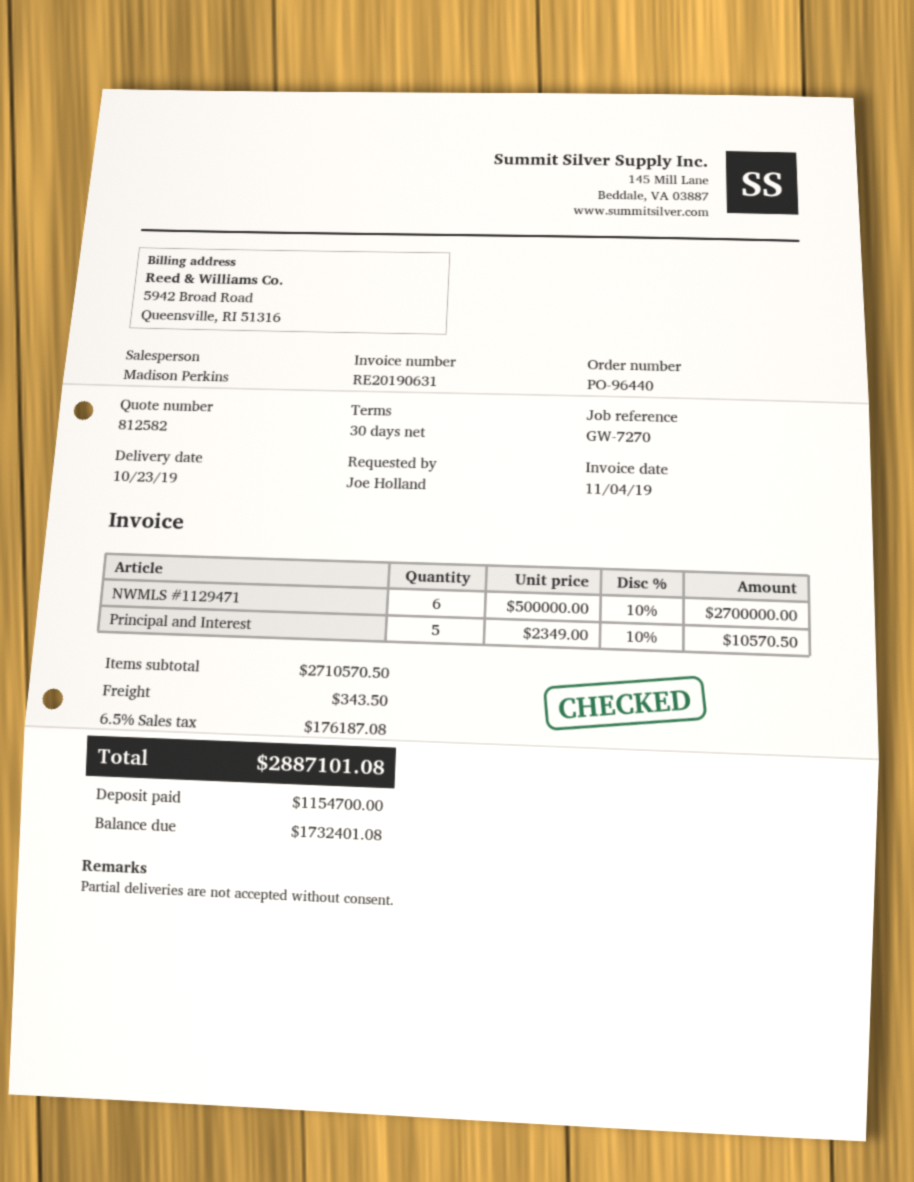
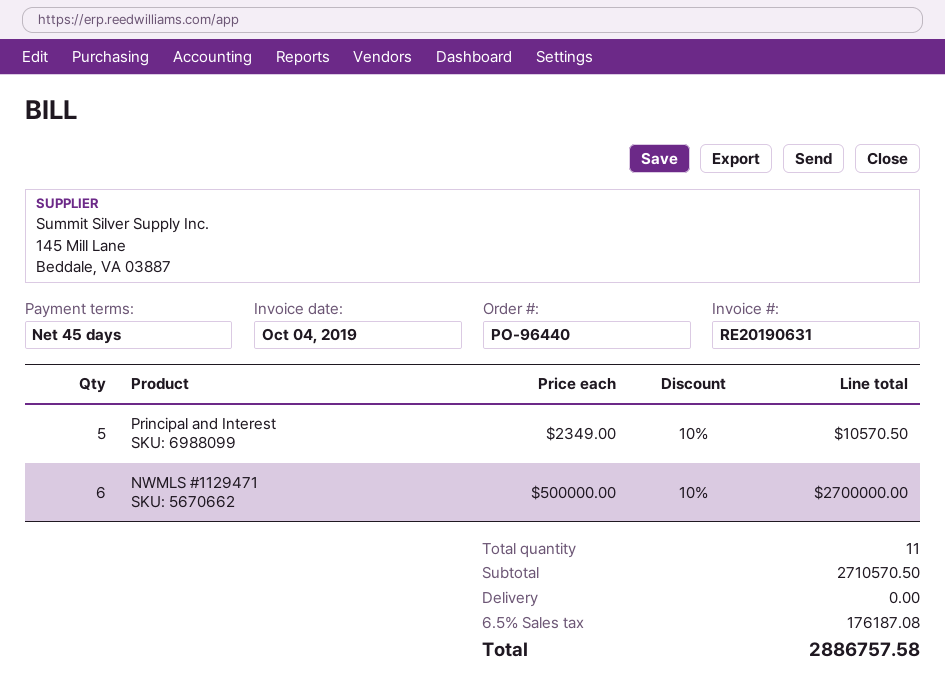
invoice date: 2019-11-04 -> 2019-10-04
payment terms: 30 days -> 45 days
shipping: 343.50 -> 0.00
total: 2887101.08 -> 2886757.58

